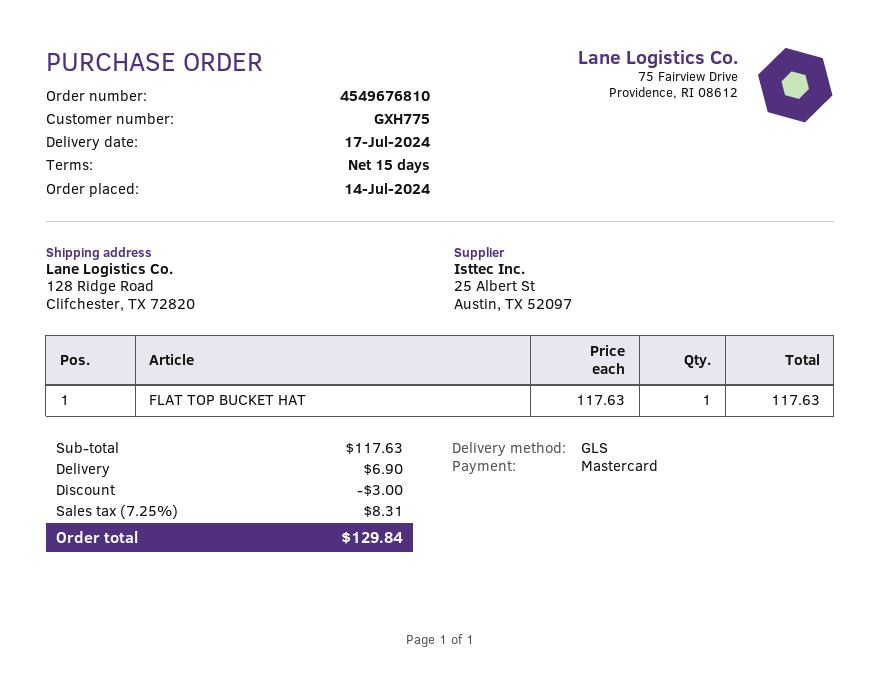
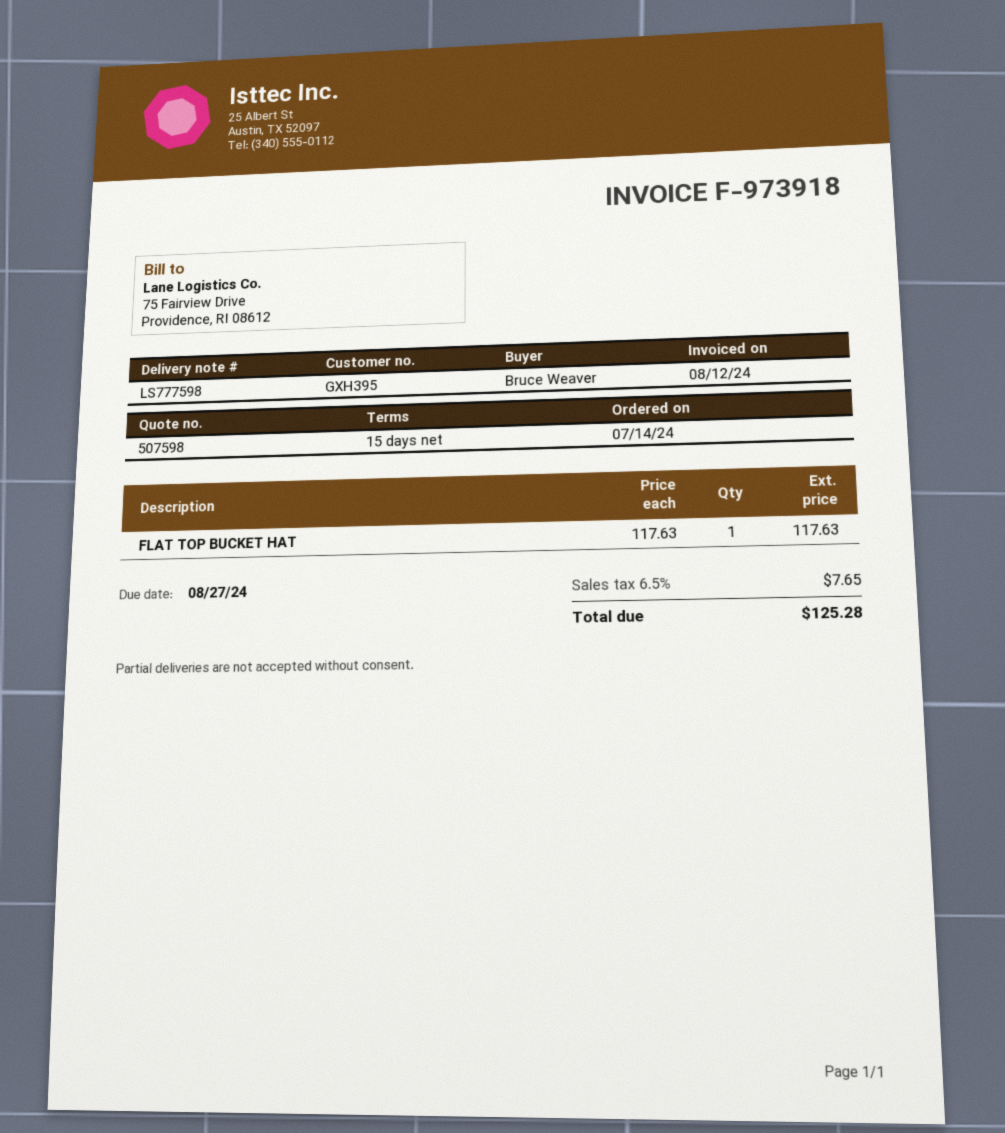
customer number: GXH775 -> GXH395
discount: 3.00 -> none
shipping: 6.90 -> none
tax: 7.25% = 8.31 -> 6.5% = 7.65
total: 129.84 -> 125.28

